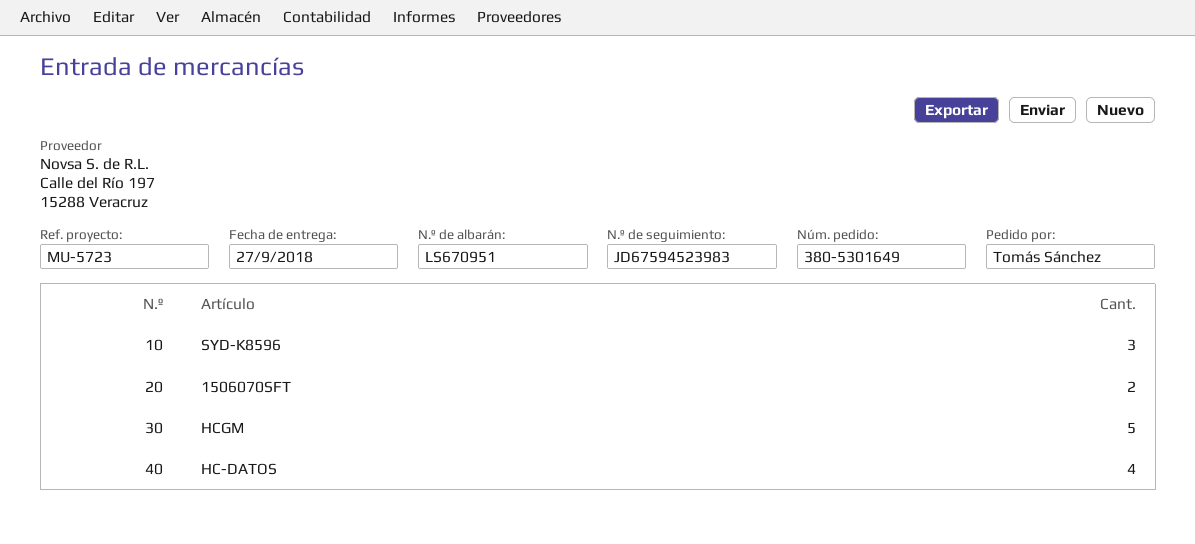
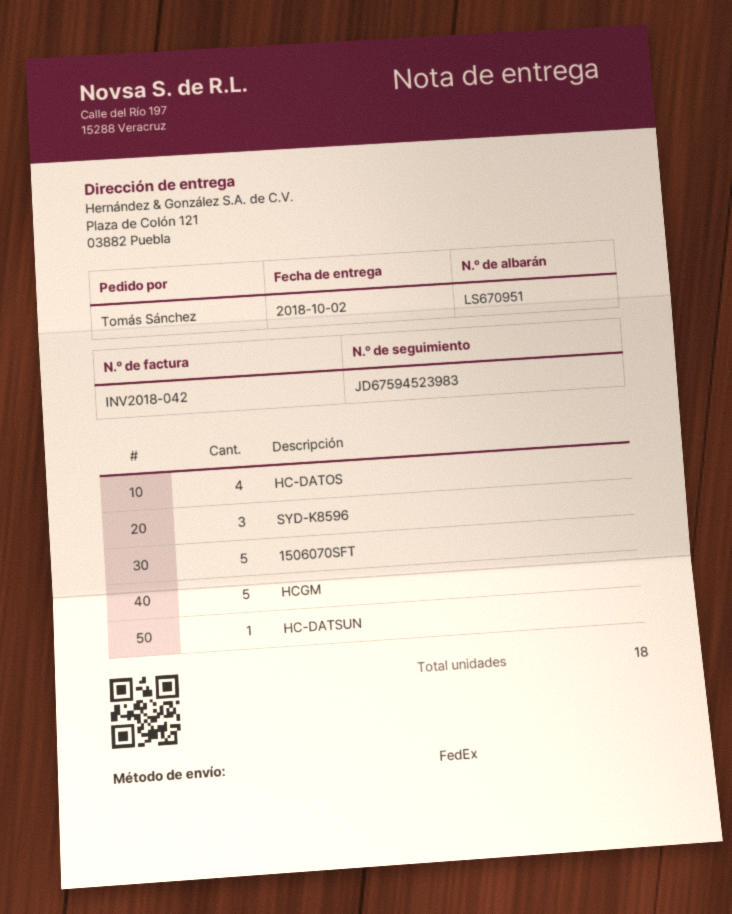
delivery date: 2018-09-27 -> 2018-10-02
1506070SFT: 2 -> 5
HC-DATSUN: none -> 1

